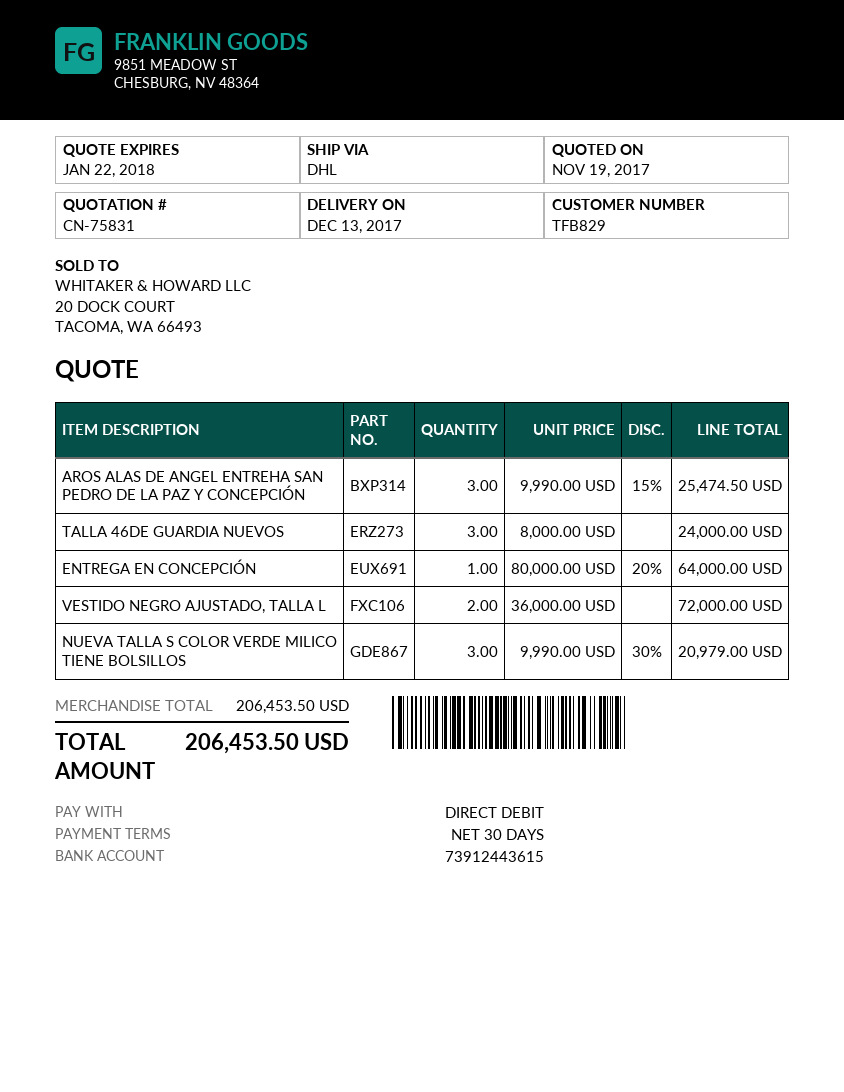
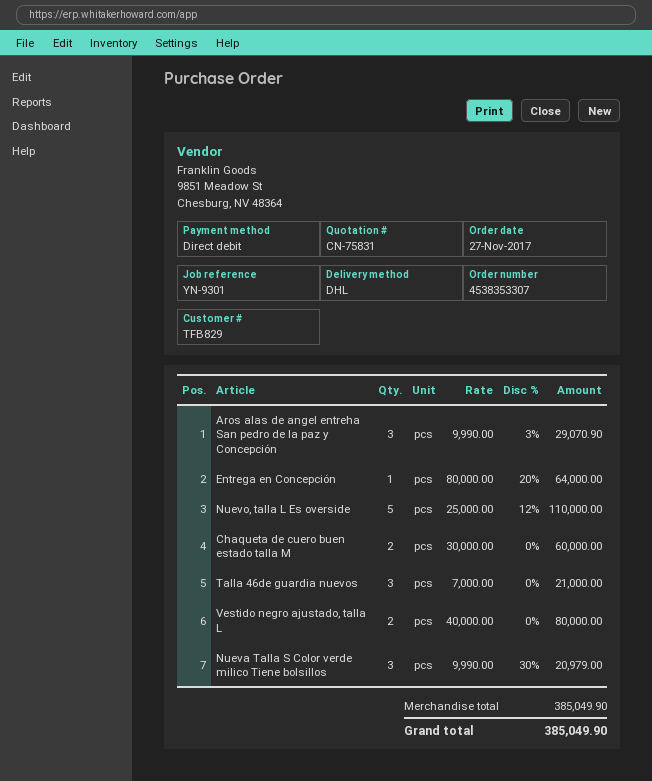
AROS ALAS DE ANGEL ENTREHA SAN PEDRO DE LA PAZ Y CONCEPCIÓN: 3 x 9990.00 - 15% = 25474.50 -> 3 x 9990.00 - 3% = 29070.90
TALLA 46DE GUARDIA NUEVOS: 3 x 8000.00 = 24000.00 -> 3 x 7000.00 = 21000.00
VESTIDO NEGRO AJUSTADO, TALLA L: 2 x 36000.00 = 72000.00 -> 2 x 40000.00 = 80000.00
Nuevo, talla L Es overside: none -> 5 x 25000.00 - 12% = 110000.00
Chaqueta de cuero buen estado talla M: none -> 2 x 30000.00 = 60000.00
subtotal: 206453.50 -> 385049.90
total: 206453.50 -> 385049.90

